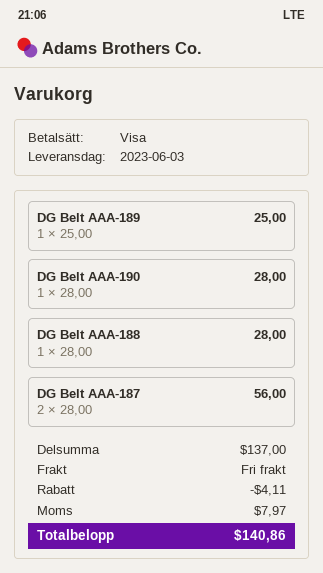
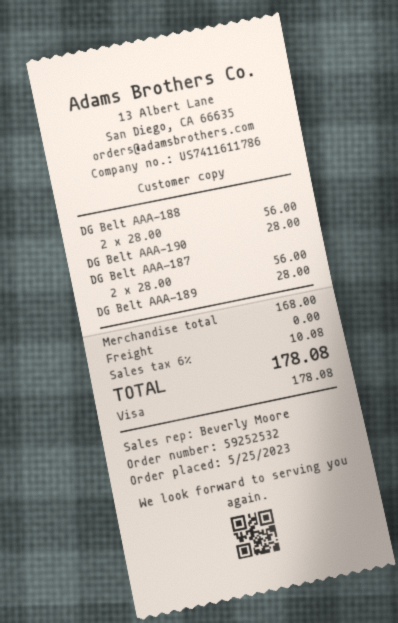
DG Belt AAA-189: 1 x 25.00 = 25.00 -> 1 x 28.00 = 28.00
DG Belt AAA-188: 1 x 28.00 = 28.00 -> 2 x 28.00 = 56.00
subtotal: 137.00 -> 168.00
discount: 4.11 -> none
tax: 7.97 -> 10.08
total: 140.86 -> 178.08

